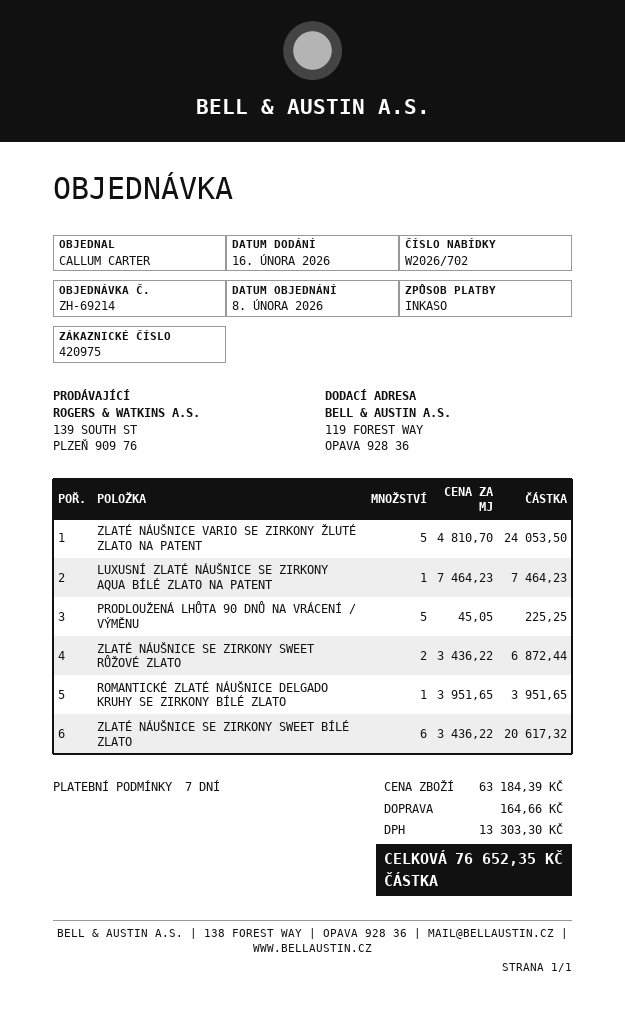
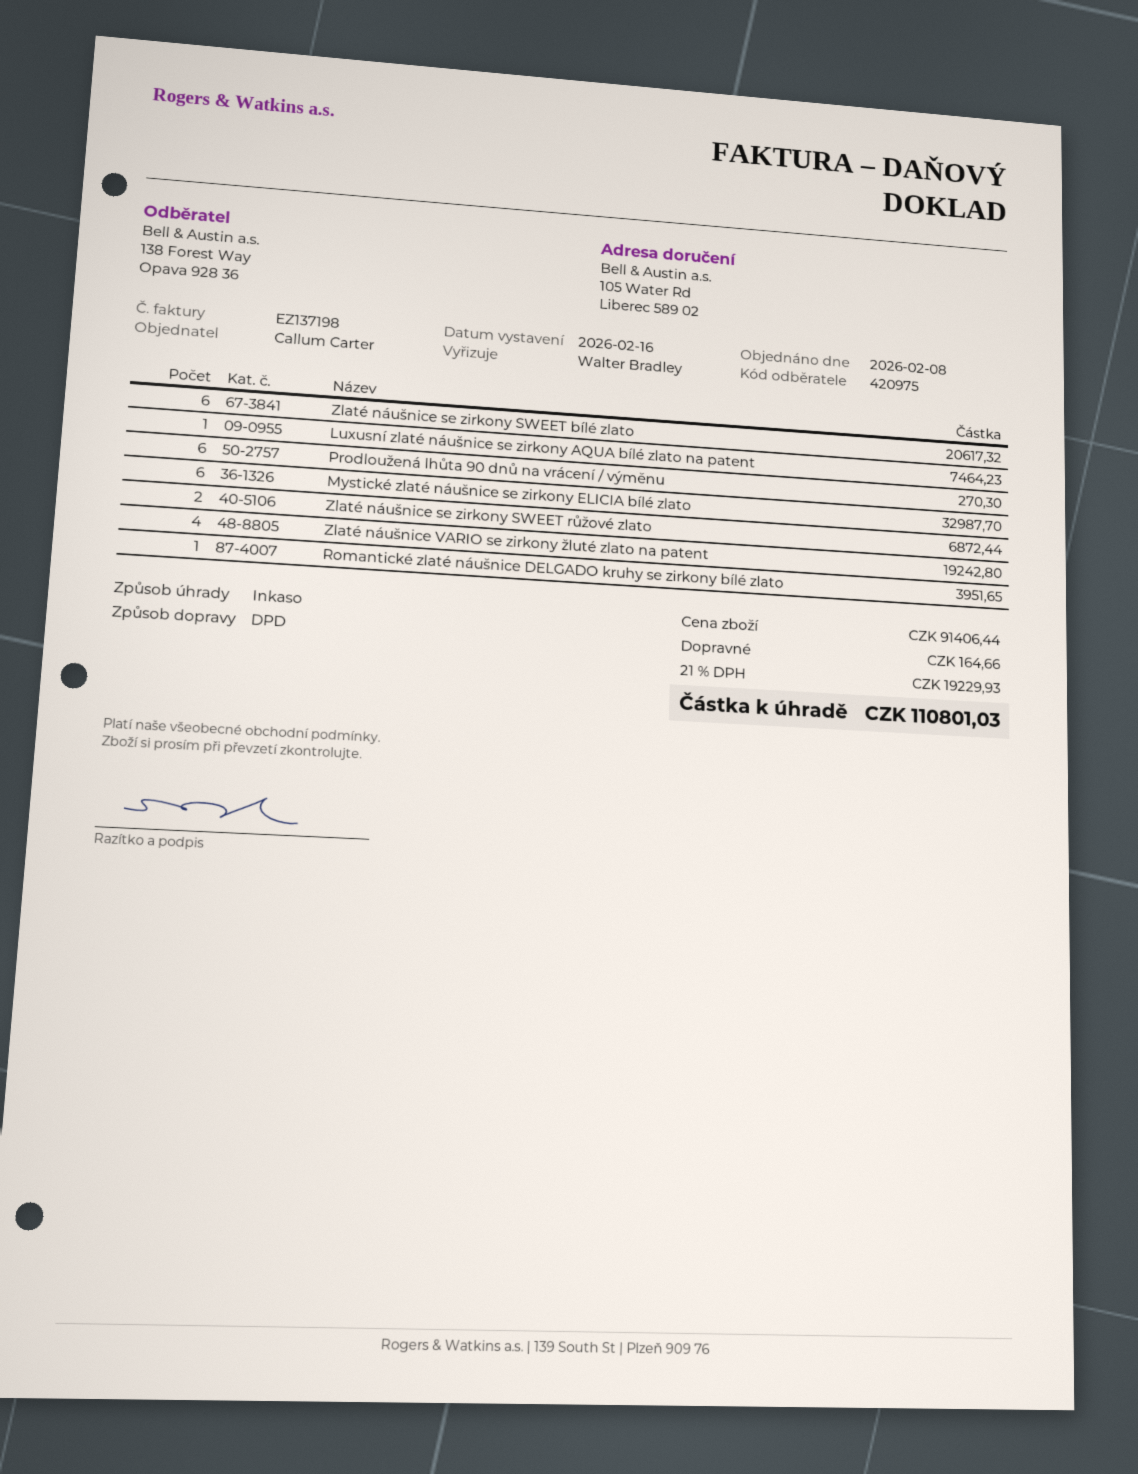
ship to: 119 FOREST WAY, OPAVA 928 36 -> 105 Water Rd, Liberec 589 02
ZLATÉ NÁUŠNICE VARIO SE ZIRKONY ŽLUTÉ ZLATO NA PATENT: 5 for 24053.50 -> 4 for 19242.80
PRODLOUŽENÁ LHŮTA 90 DNŮ NA VRÁCENÍ / VÝMĚNU: 5 for 225.25 -> 6 for 270.30
Mystické zlaté náušnice se zirkony ELICIA bílé zlato: none -> 6 for 32987.70
subtotal: 63184.39 -> 91406.44
tax: 13303.30 -> 19229.93
total: 76652.35 -> 110801.03

